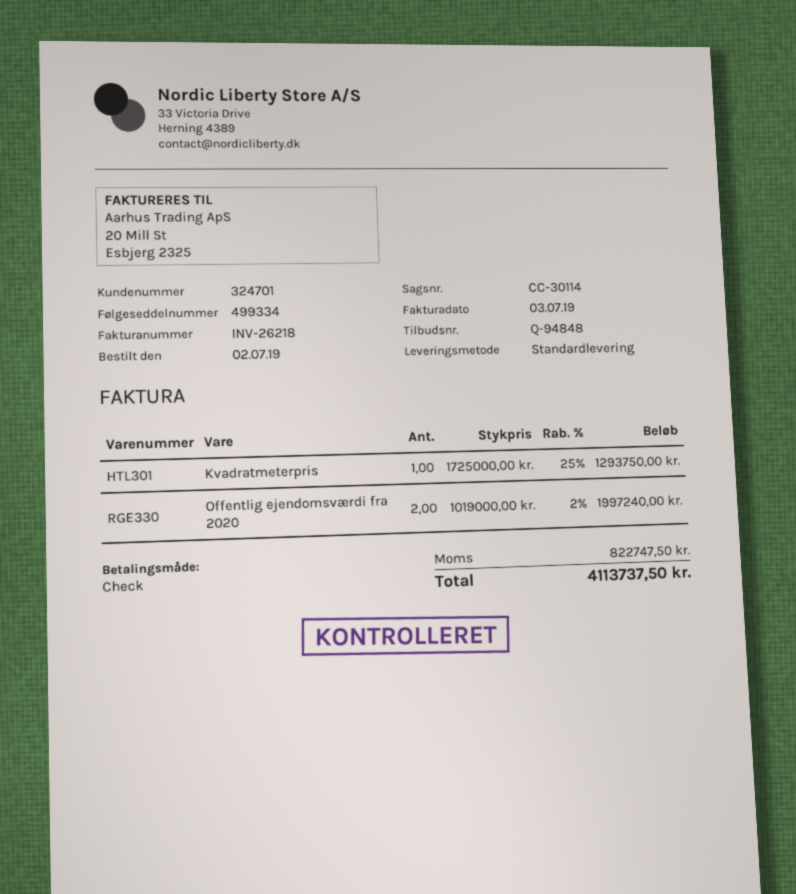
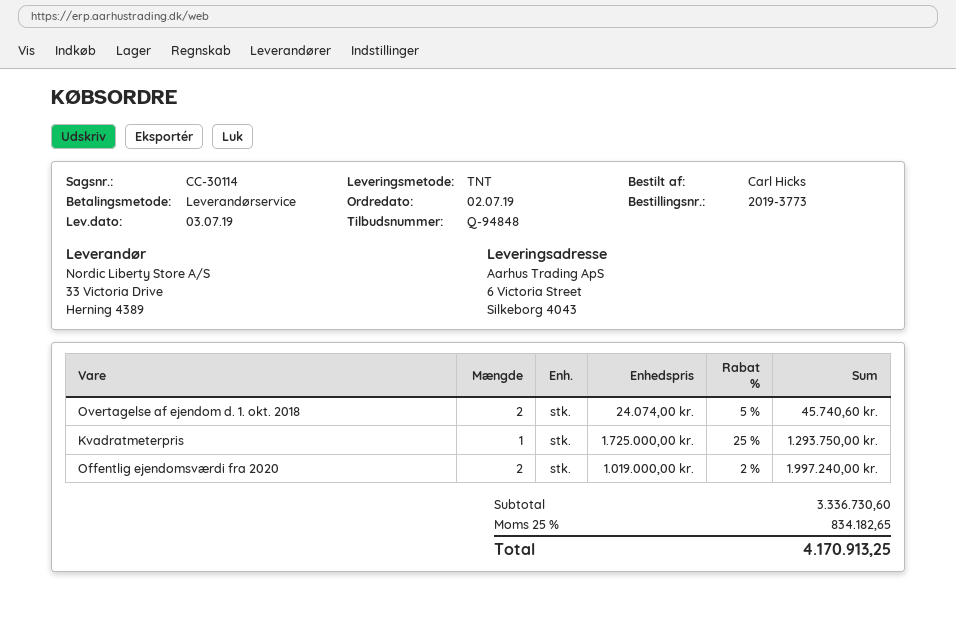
payment method: cheque -> direct debit
shipping method: standard -> TNT
Overtagelse af ejendom d. 1. okt. 2018: none -> 2 x 24074.00 - 5% = 45740.60
tax: 822747.50 -> 834182.65
total: 4113737.50 -> 4170913.25

